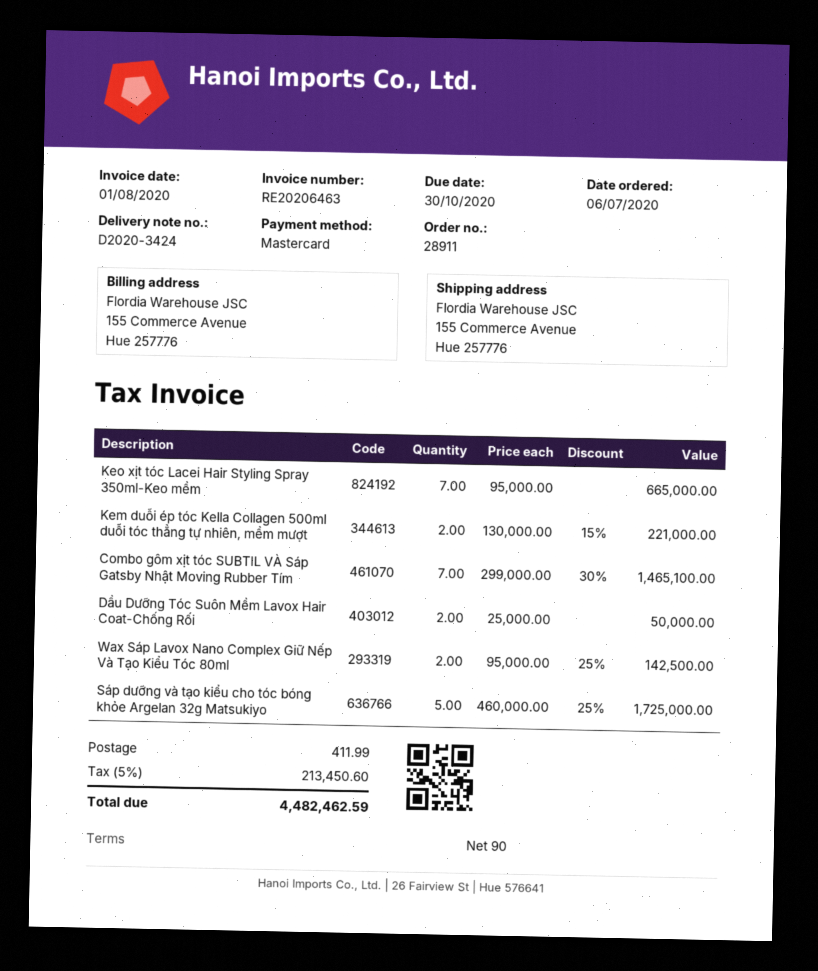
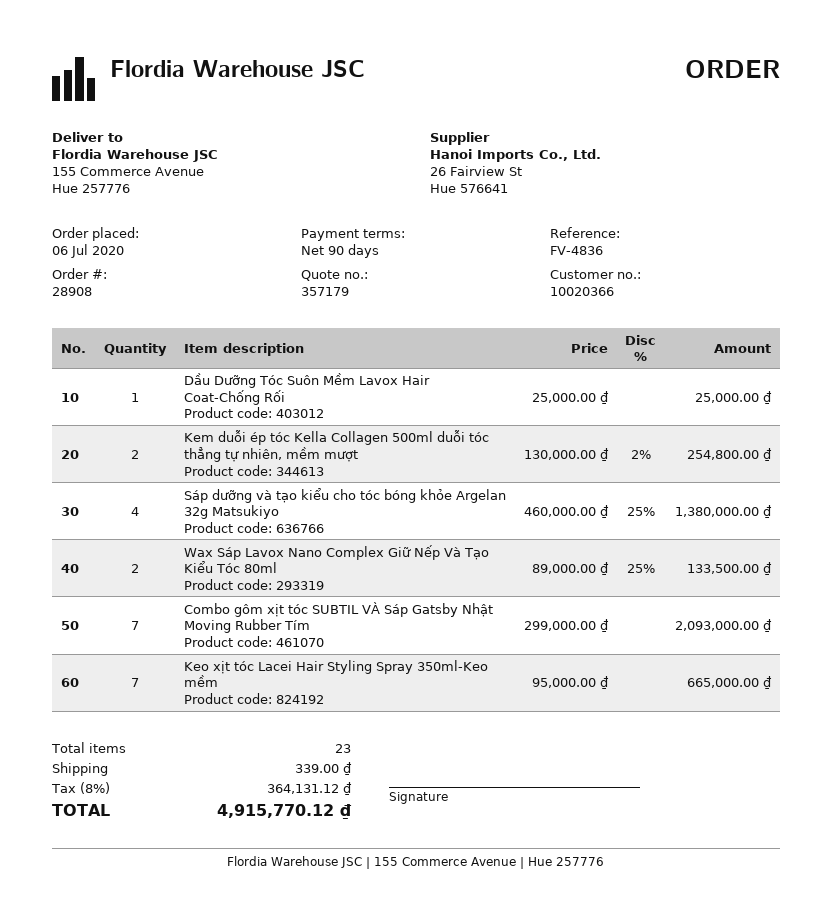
order number: 28911 -> 28908
Kem duỗi ép tóc Kella Collagen 500ml duỗi tóc thẳng tự nhiên, mềm mượt: 2 x 130000.00 - 15% = 221000.00 -> 2 x 130000.00 - 2% = 254800.00
Combo gôm xịt tóc SUBTIL VÀ Sáp Gatsby Nhật Moving Rubber Tím: 7 x 299000.00 - 30% = 1465100.00 -> 7 x 299000.00 = 2093000.00
Dầu Dưỡng Tóc Suôn Mềm Lavox Hair Coat-Chống Rối: 2 x 25000.00 = 50000.00 -> 1 x 25000.00 = 25000.00
Wax Sáp Lavox Nano Complex Giữ Nếp Và Tạo Kiểu Tóc 80ml: 2 x 95000.00 - 25% = 142500.00 -> 2 x 89000.00 - 25% = 133500.00
Sáp dưỡng và tạo kiểu cho tóc bóng khỏe Argelan 32g Matsukiyo: 5 x 460000.00 - 25% = 1725000.00 -> 4 x 460000.00 - 25% = 1380000.00
shipping: 411.99 -> 339.00
tax: 5% = 213450.60 -> 8% = 364131.12
total: 4482462.59 -> 4915770.12

